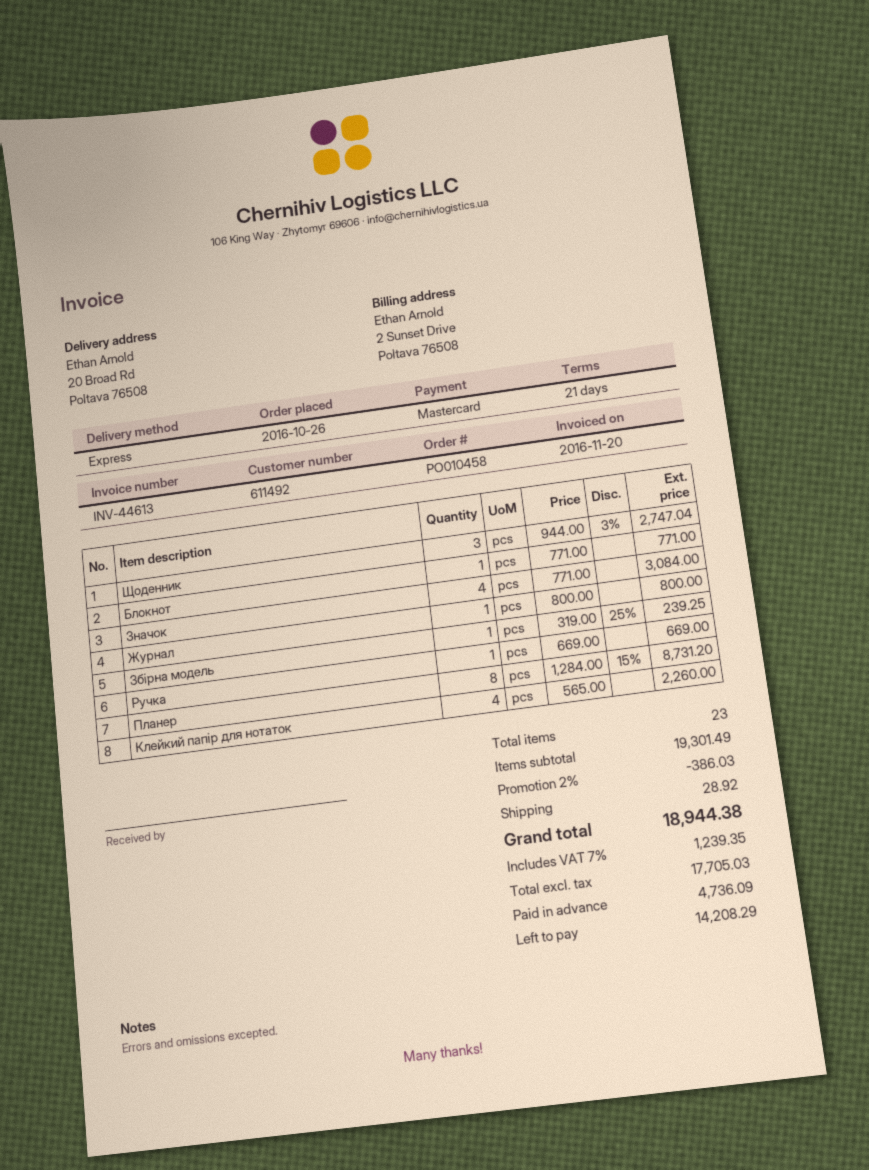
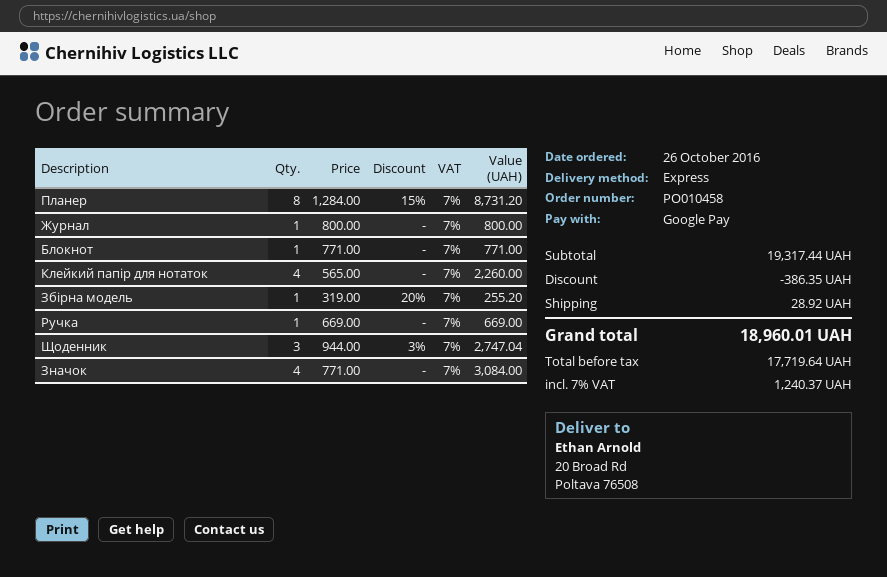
payment method: Mastercard -> Google Pay
Збірна модель: 1 x 319.00 - 25% = 239.25 -> 1 x 319.00 - 20% = 255.20
subtotal: 19301.49 -> 19317.44
discount: 386.03 -> 386.35
net: 17705.03 -> 17719.64
tax: 7% = 1239.35 -> 7% = 1240.37
total: 18944.38 -> 18960.01

